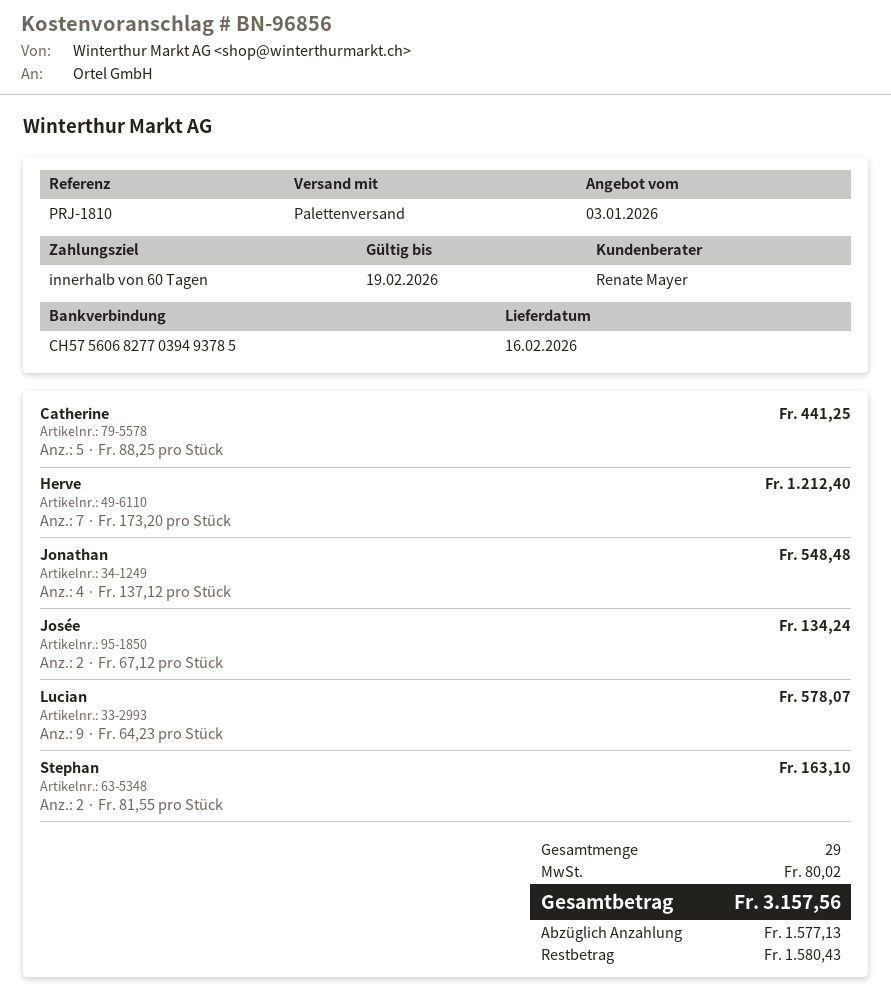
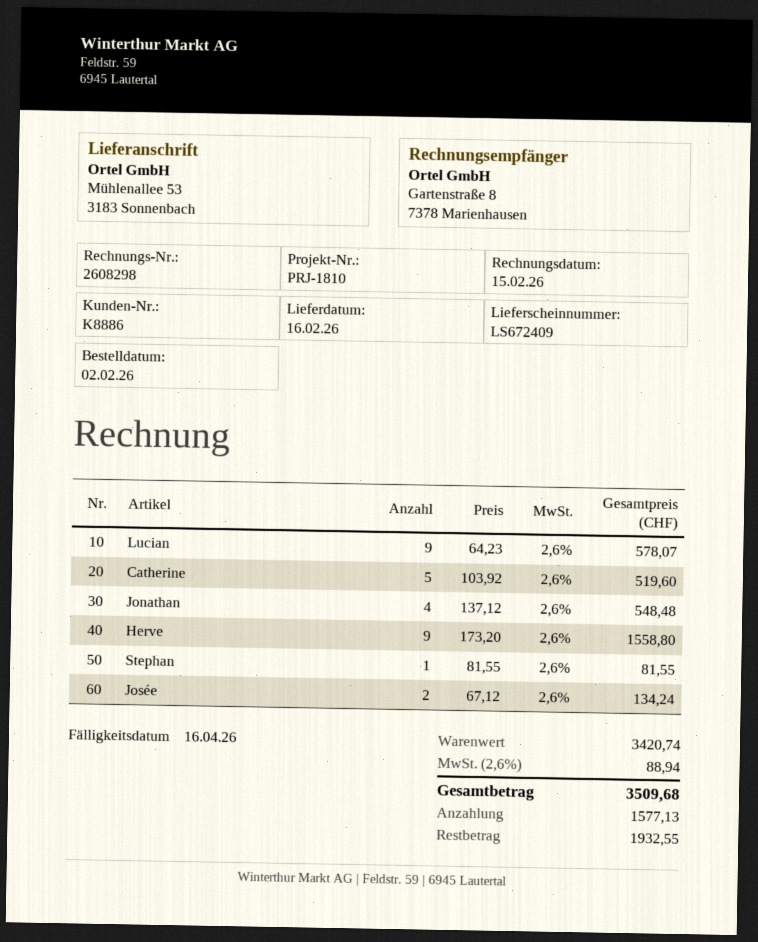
Catherine: 5 x 88.25 = 441.25 -> 5 x 103.92 = 519.60
Herve: 7 x 173.20 = 1212.40 -> 9 x 173.20 = 1558.80
Stephan: 2 x 81.55 = 163.10 -> 1 x 81.55 = 81.55
tax: 80.02 -> 88.94
total: 3157.56 -> 3509.68
balance: 1580.43 -> 1932.55

